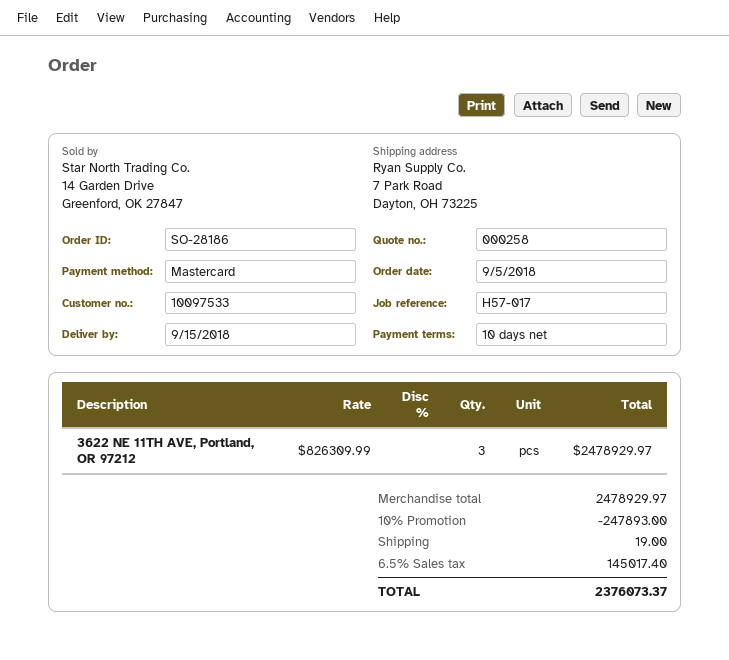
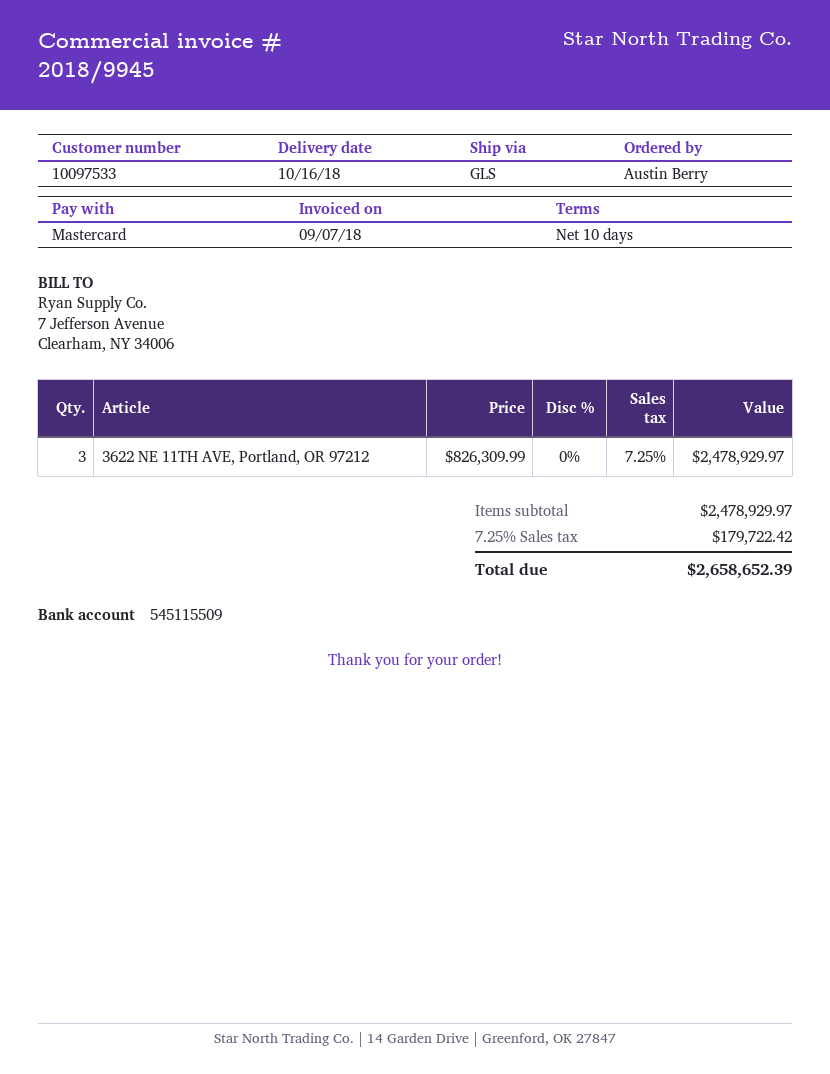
delivery date: 2018-09-15 -> 2018-10-16
discount: 10% = 247893.00 -> none
shipping: 19.00 -> none
tax: 6.5% = 145017.40 -> 7.25% = 179722.42
total: 2376073.37 -> 2658652.39

